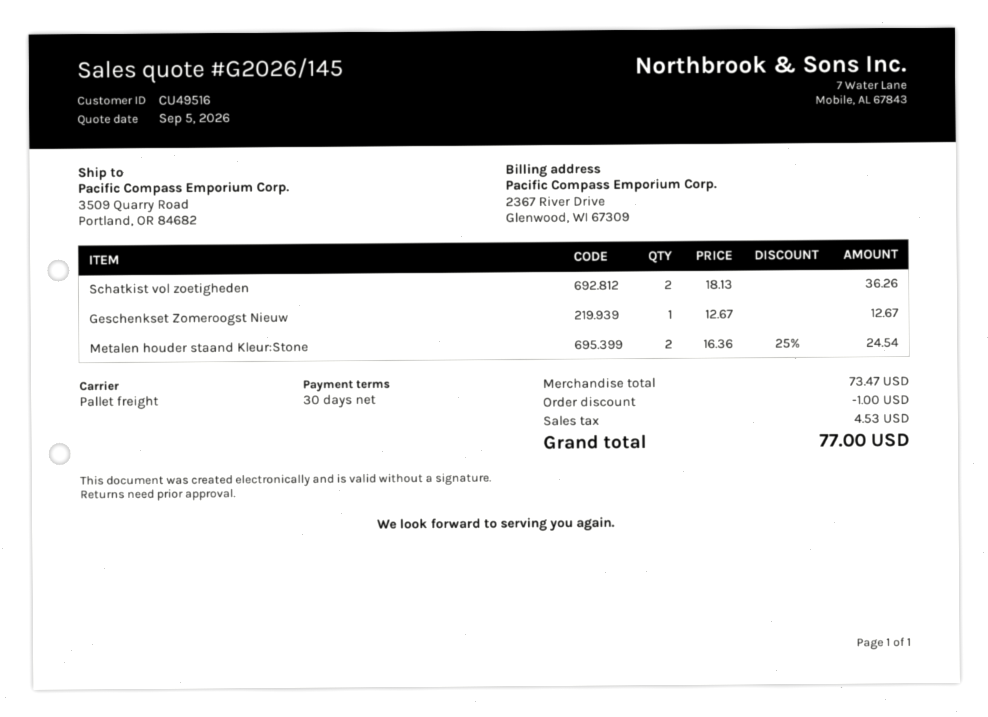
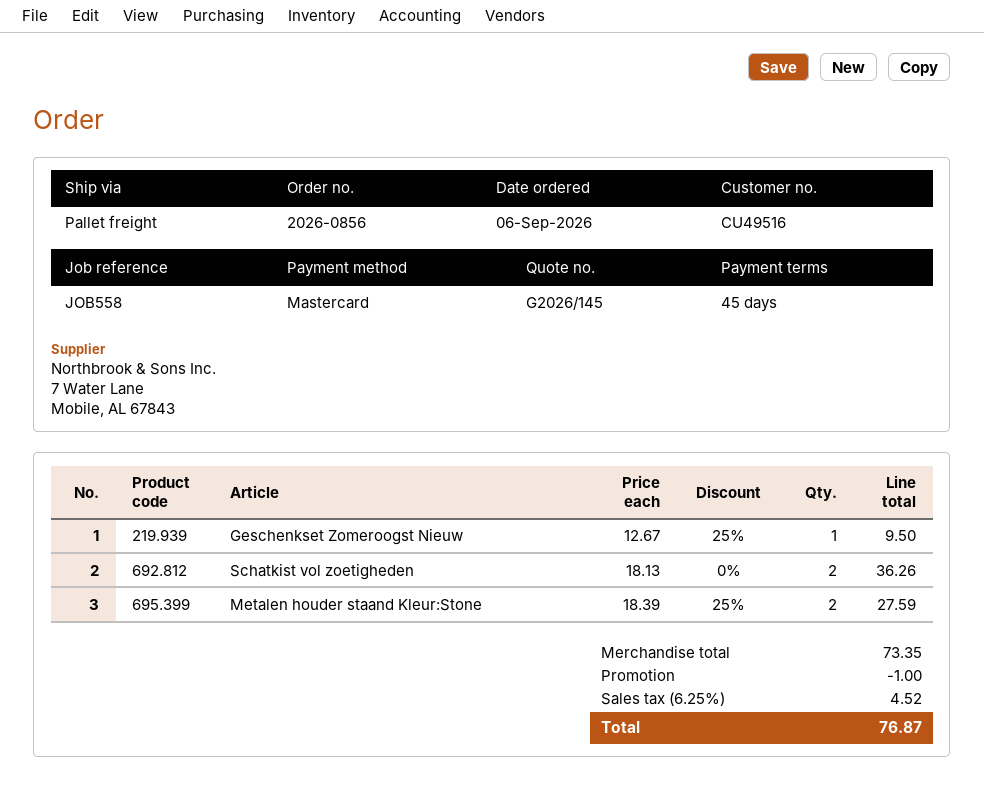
payment terms: 30 days -> 45 days
Geschenkset Zomeroogst Nieuw: 1 x 12.67 = 12.67 -> 1 x 12.67 - 25% = 9.50
Metalen houder staand Kleur:Stone: 2 x 16.36 - 25% = 24.54 -> 2 x 18.39 - 25% = 27.59
subtotal: 73.47 -> 73.35
tax: 4.53 -> 4.52
total: 77.00 -> 76.87

